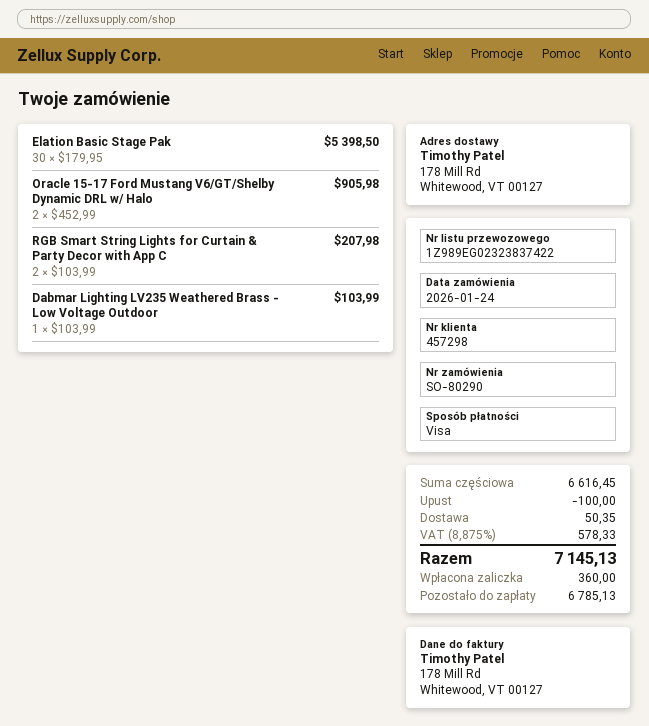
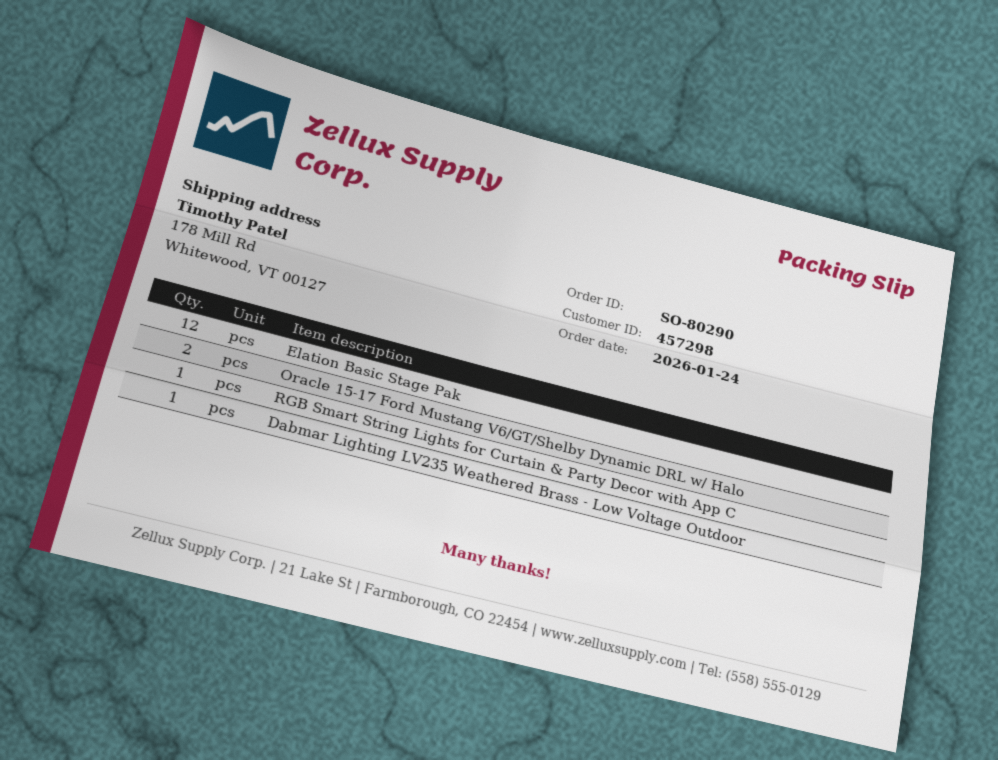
Elation Basic Stage Pak: 30 -> 12
RGB Smart String Lights for Curtain & Party Decor with App C: 2 -> 1

